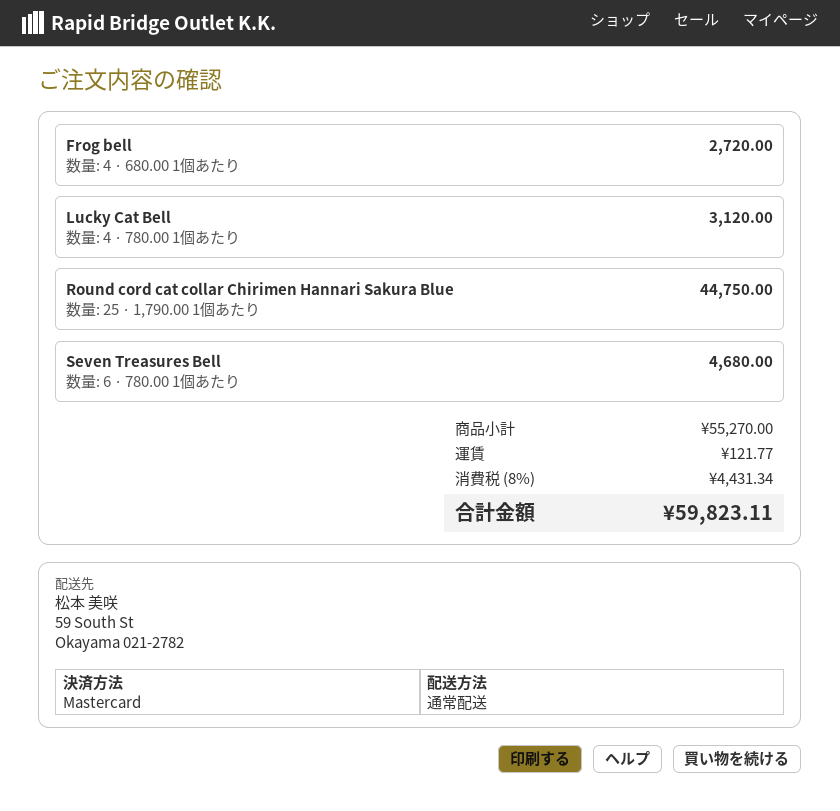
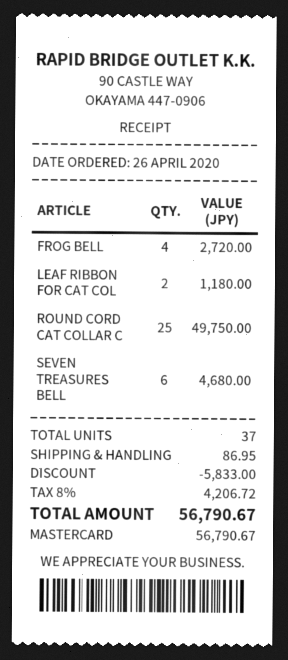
Lucky Cat Bell: 4 for 3120.00 -> none
Round cord cat collar Chirimen Hannari Sakura Blue: 25 for 44750.00 -> 25 for 49750.00
LEAF RIBBON FOR CAT COL: none -> 2 for 1180.00
discount: none -> 5833.00
shipping: 121.77 -> 86.95
tax: 8% = 4431.34 -> 8% = 4206.72
total: 59823.11 -> 56790.67

